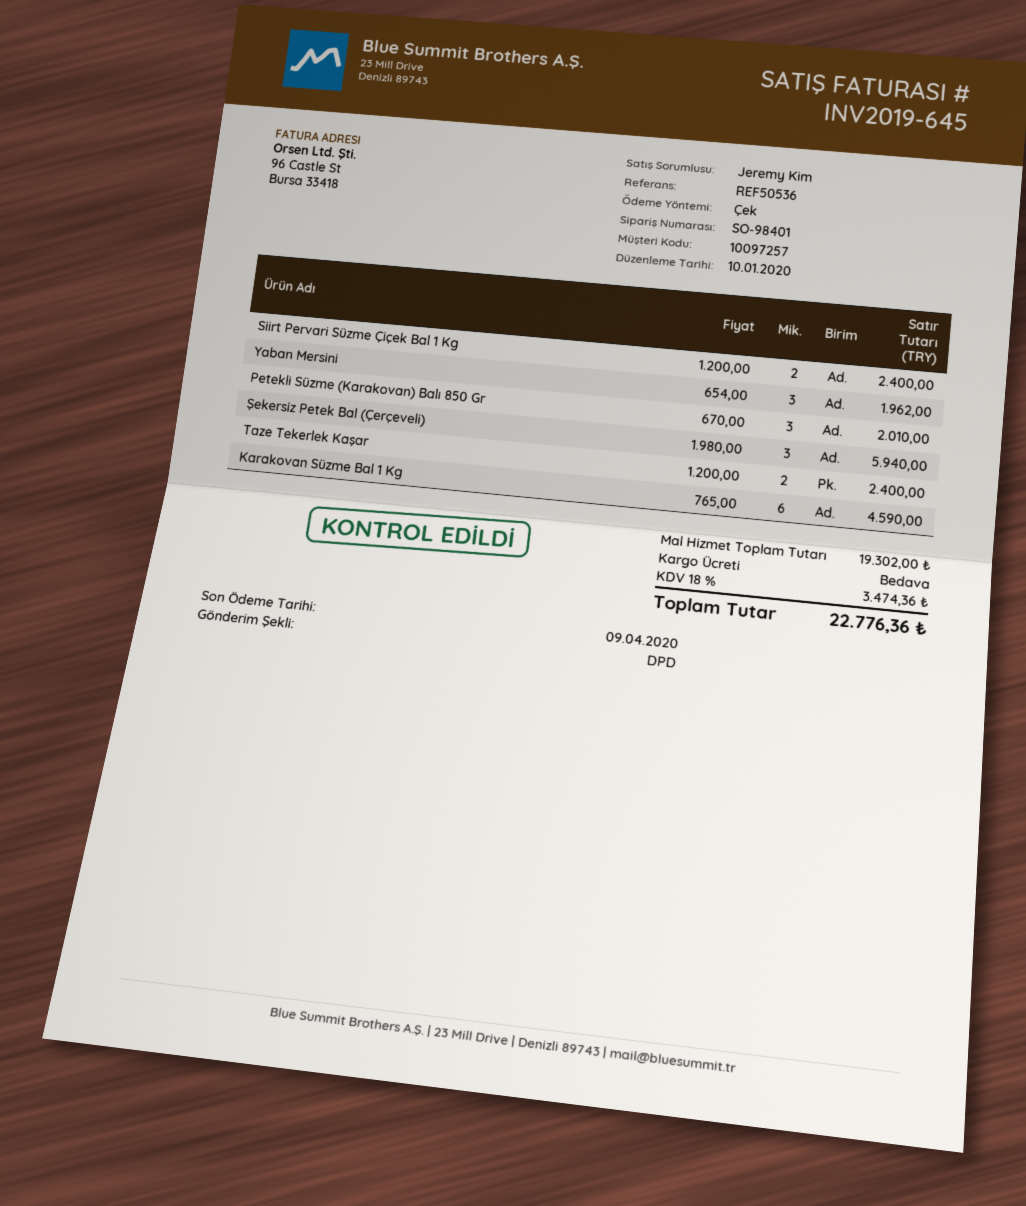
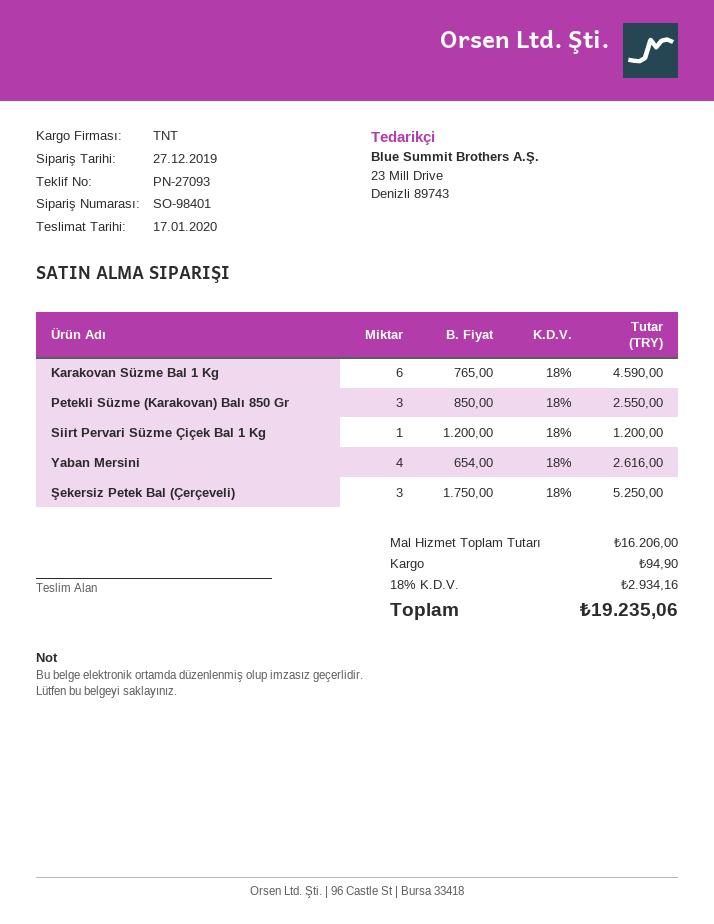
shipping method: DPD -> TNT
Siirt Pervari Süzme Çiçek Bal 1 Kg: 2 x 1200.00 = 2400.00 -> 1 x 1200.00 = 1200.00
Yaban Mersini: 3 x 654.00 = 1962.00 -> 4 x 654.00 = 2616.00
Petekli Süzme (Karakovan) Balı 850 Gr: 3 x 670.00 = 2010.00 -> 3 x 850.00 = 2550.00
Şekersiz Petek Bal (Çerçeveli): 3 x 1980.00 = 5940.00 -> 3 x 1750.00 = 5250.00
Taze Tekerlek Kaşar: 2 x 1200.00 = 2400.00 -> none
subtotal: 19302.00 -> 16206.00
shipping: 0.00 -> 94.90
tax: 18% = 3474.36 -> 18% = 2934.16
total: 22776.36 -> 19235.06

